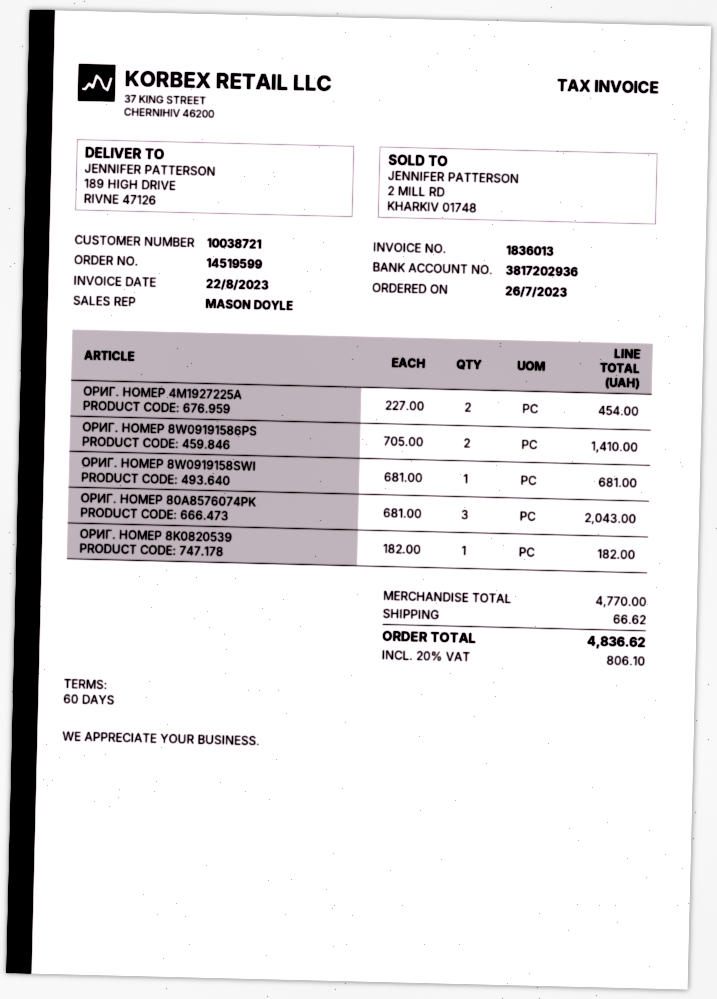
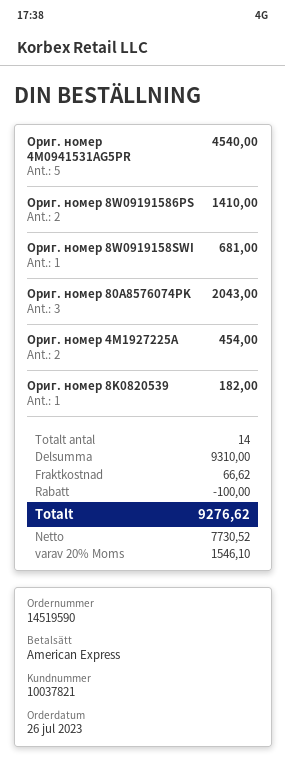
order number: 14519599 -> 14519590
customer number: 10038721 -> 10037821
Ориг. номер 4M0941531AG5PR: none -> 5 for 4540.00
subtotal: 4770.00 -> 9310.00
discount: none -> 100.00
tax: 20% = 806.10 -> 20% = 1546.10
total: 4836.62 -> 9276.62

